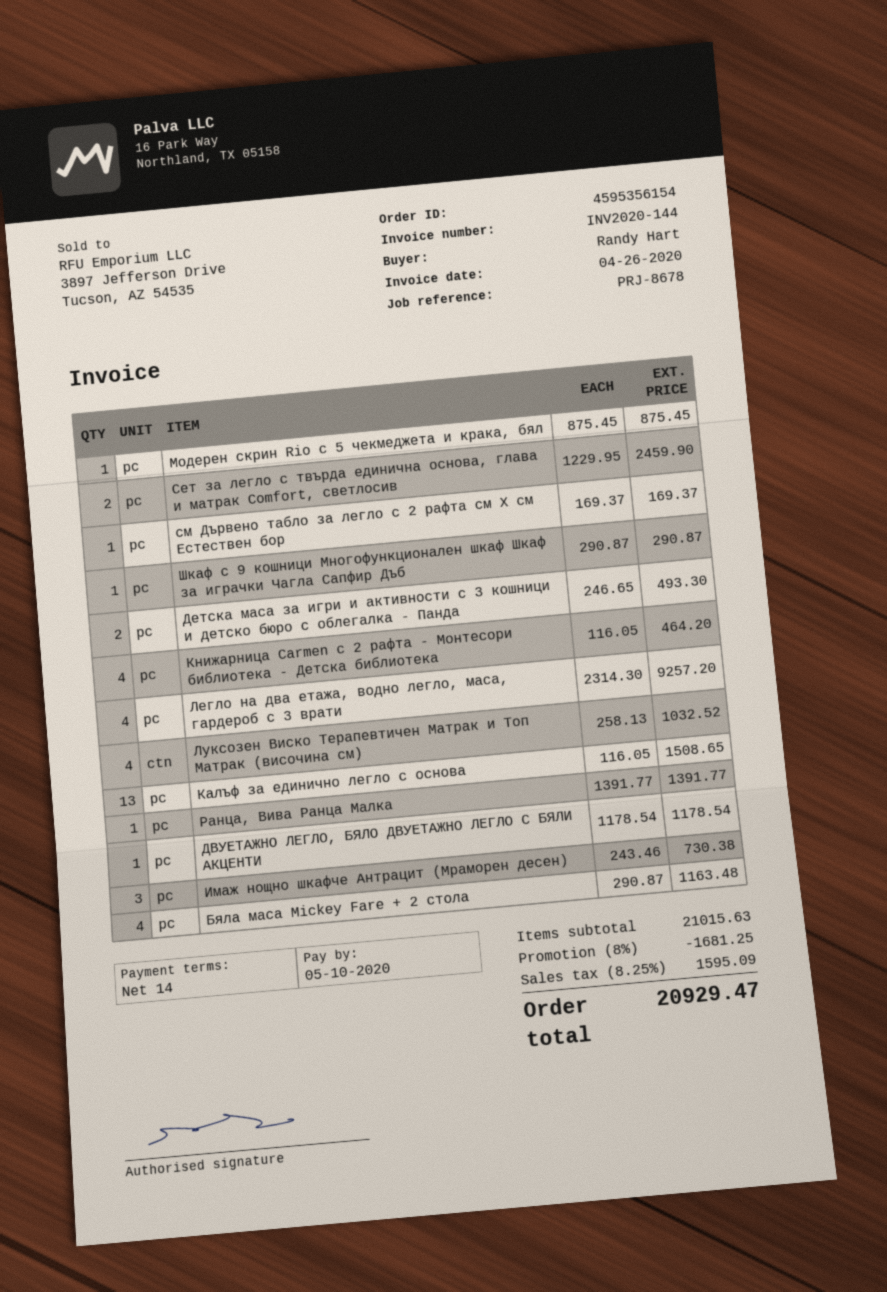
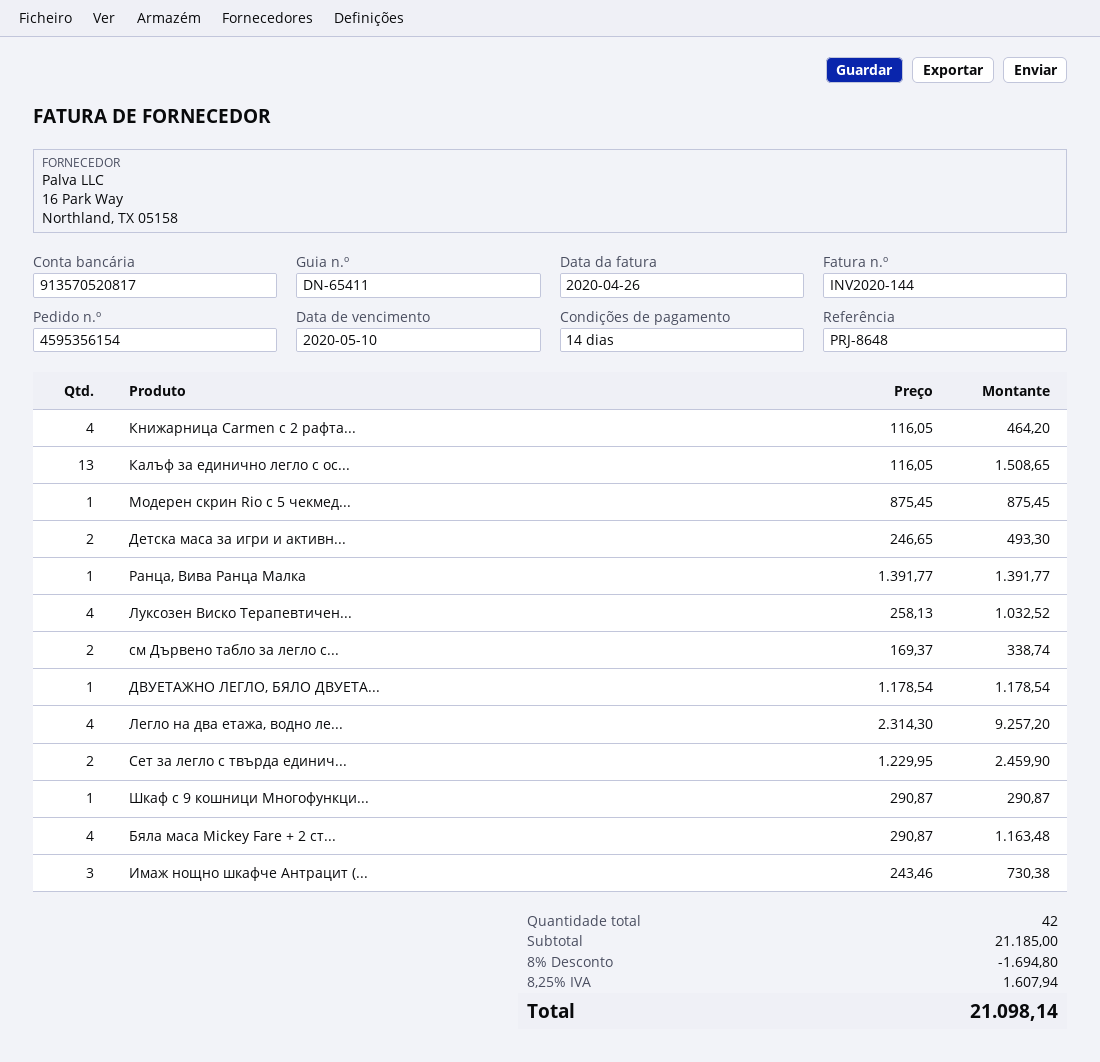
reference: PRJ-8678 -> PRJ-8648
см Дървено табло за легло с 2 рафта см X см Естествен бор: 1 x 169.37 = 169.37 -> 2 x 169.37 = 338.74
subtotal: 21015.63 -> 21185.00
discount: 8% = 1681.25 -> 8% = 1694.80
tax: 8.25% = 1595.09 -> 8.25% = 1607.94
total: 20929.47 -> 21098.14

